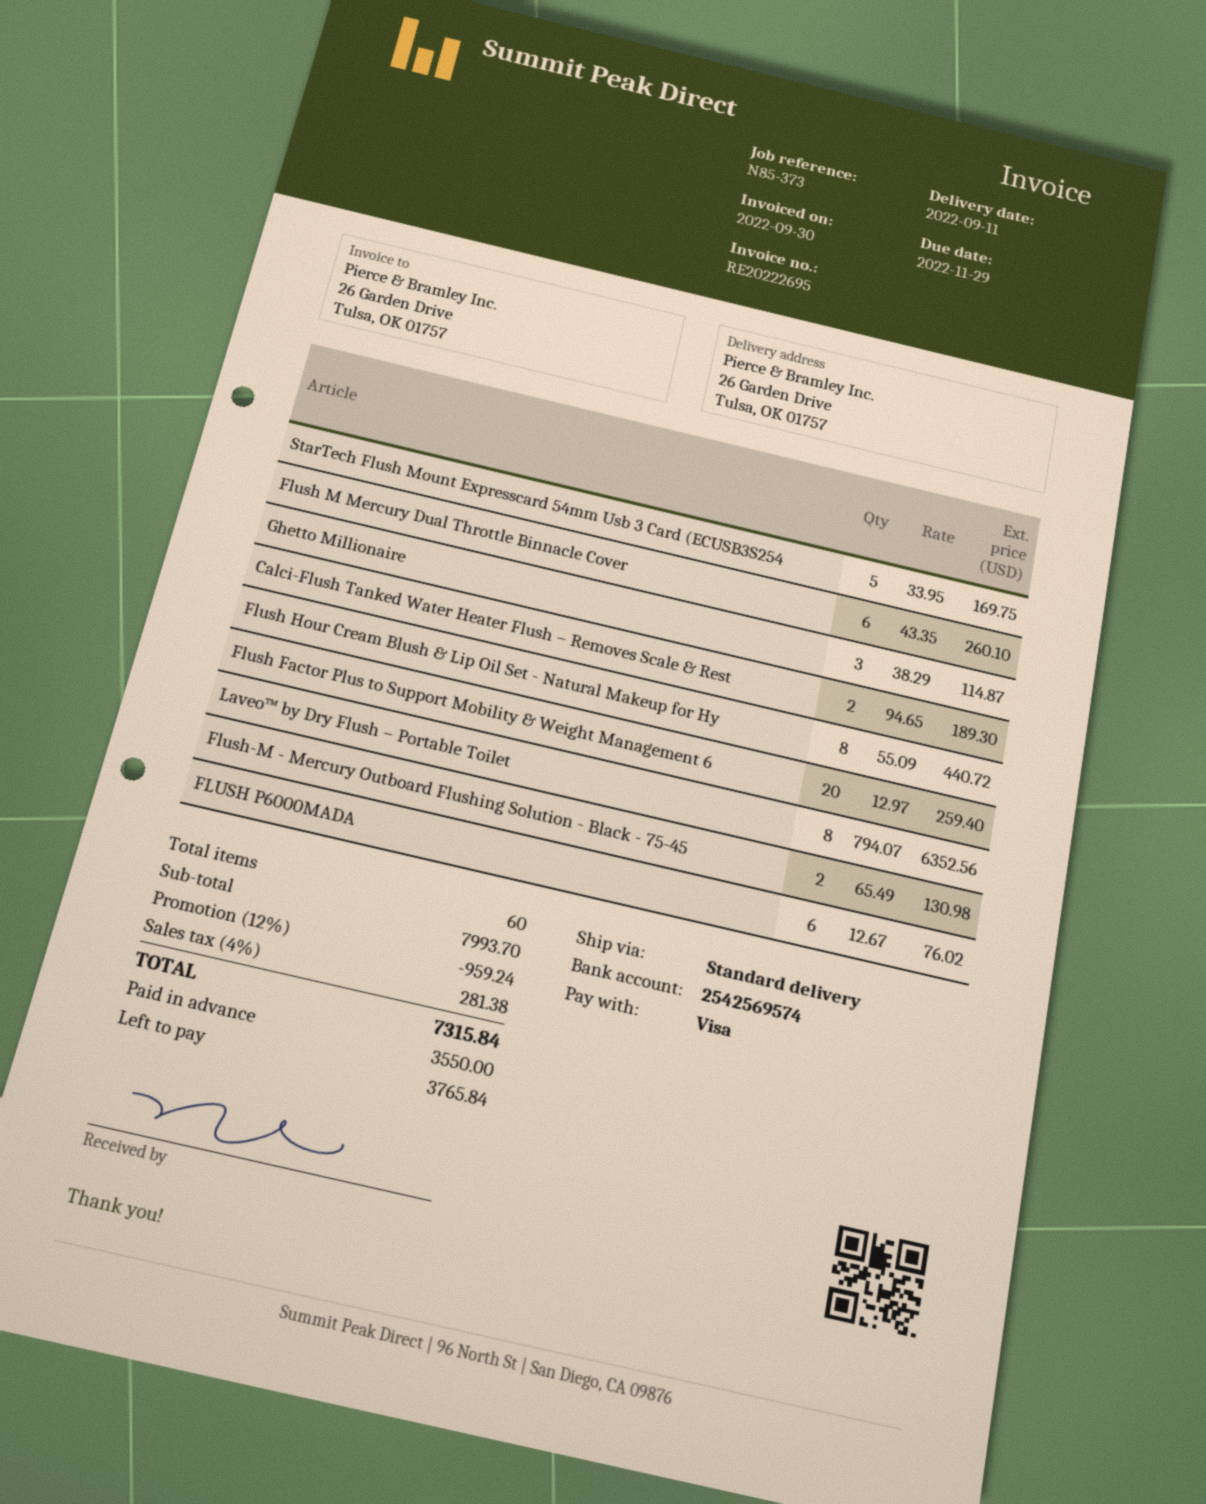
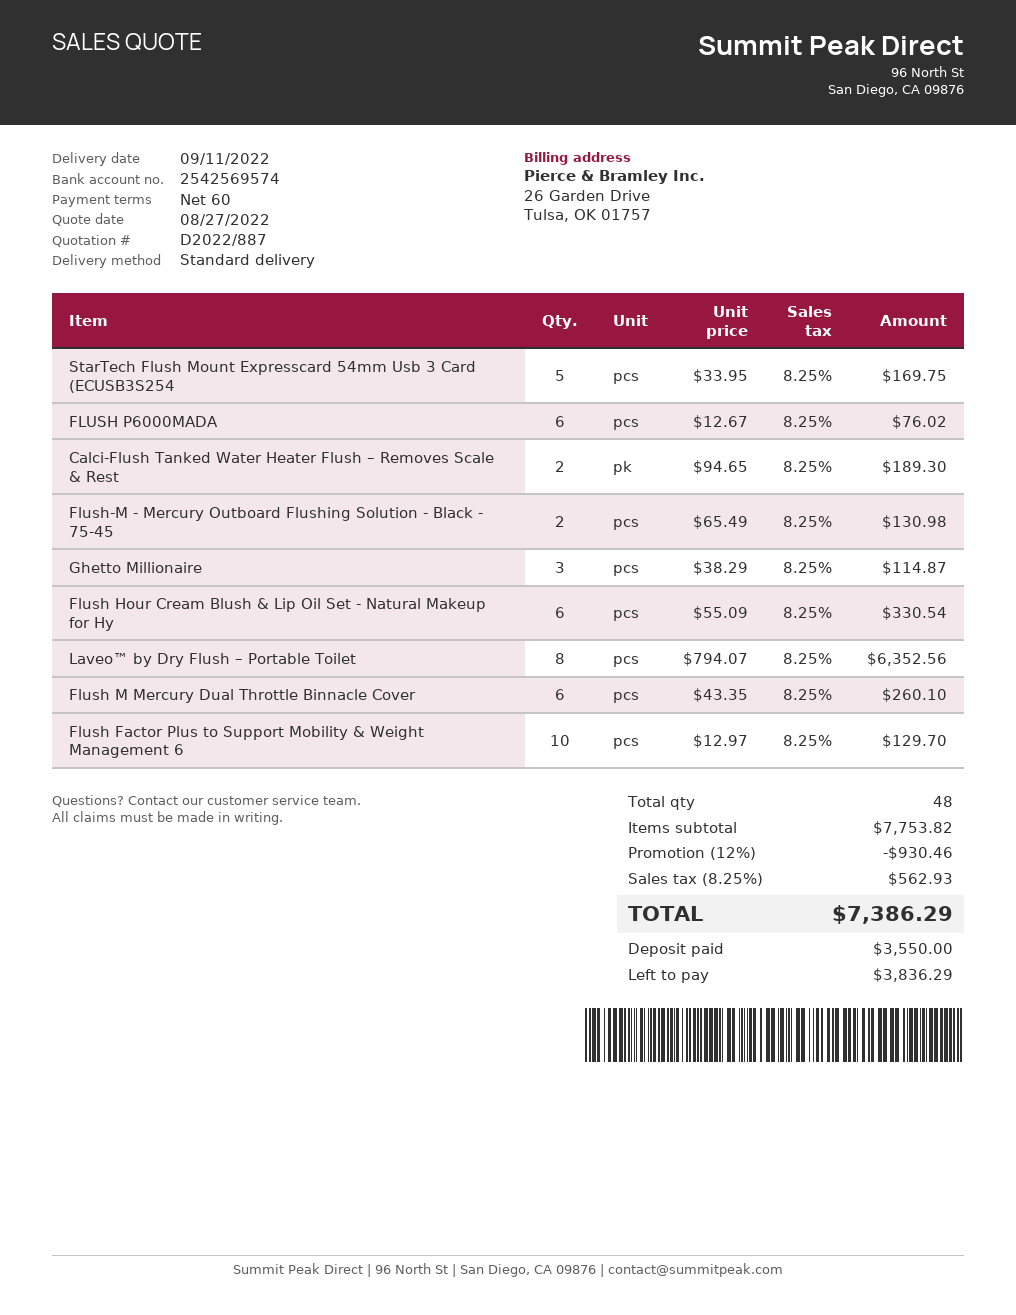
Flush Hour Cream Blush & Lip Oil Set - Natural Makeup for Hy: 8 x 55.09 = 440.72 -> 6 x 55.09 = 330.54
Flush Factor Plus to Support Mobility & Weight Management 6: 20 x 12.97 = 259.40 -> 10 x 12.97 = 129.70
total quantity: 60 -> 48
subtotal: 7993.70 -> 7753.82
discount: 12% = 959.24 -> 12% = 930.46
tax: 4% = 281.38 -> 8.25% = 562.93
total: 7315.84 -> 7386.29
balance: 3765.84 -> 3836.29

